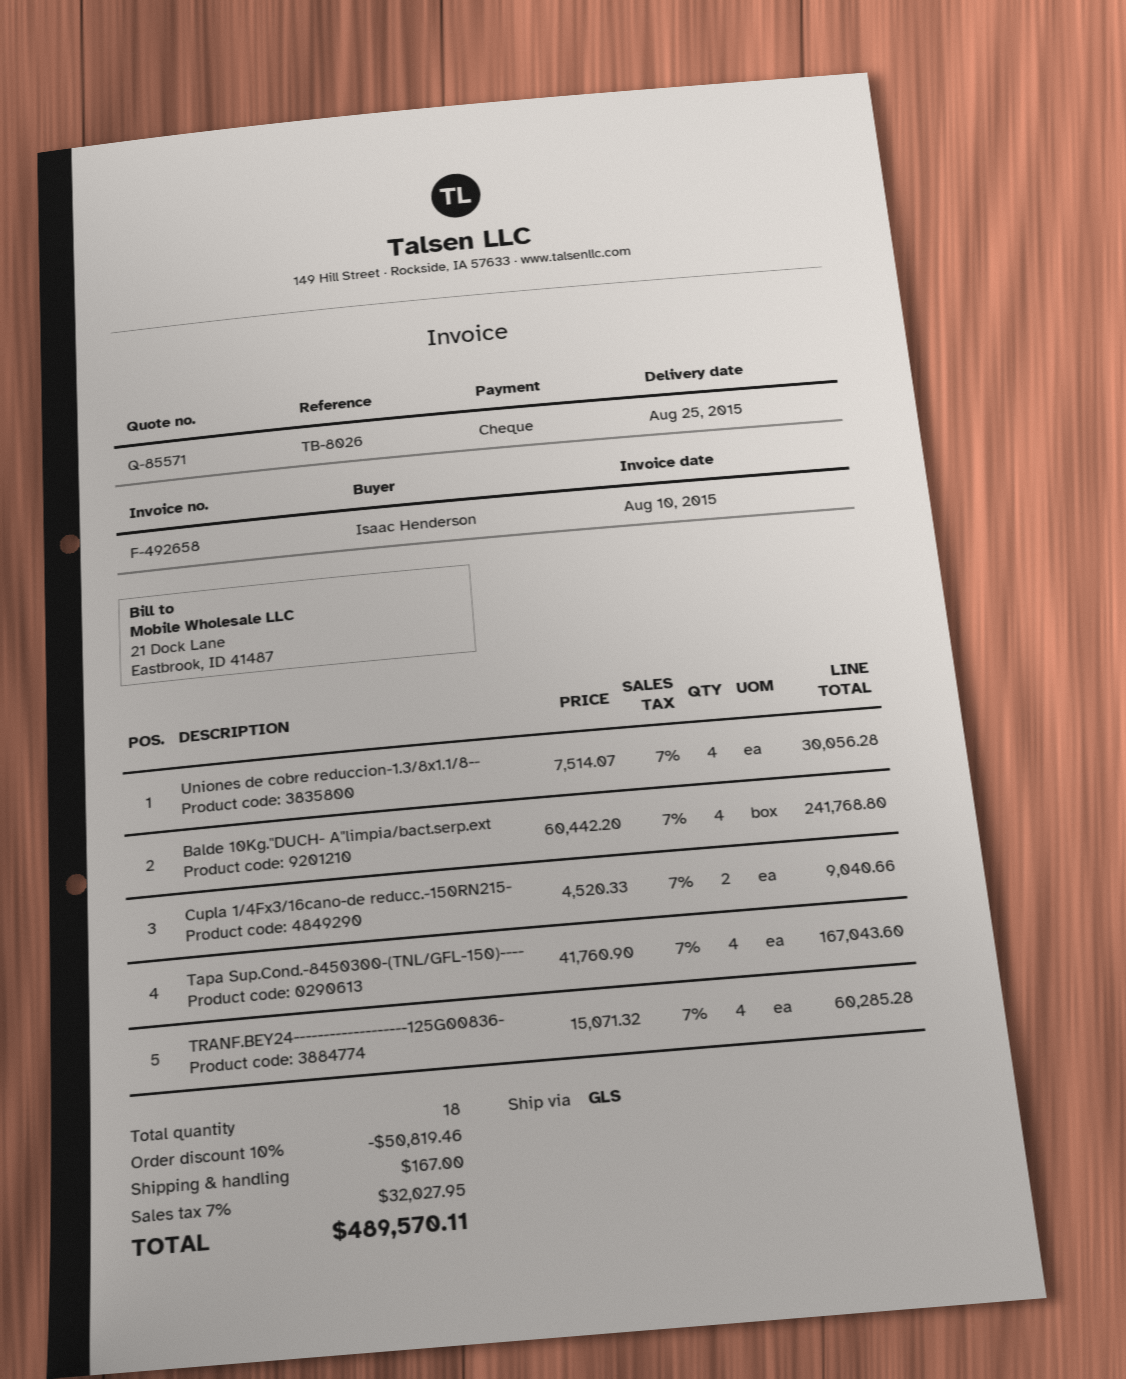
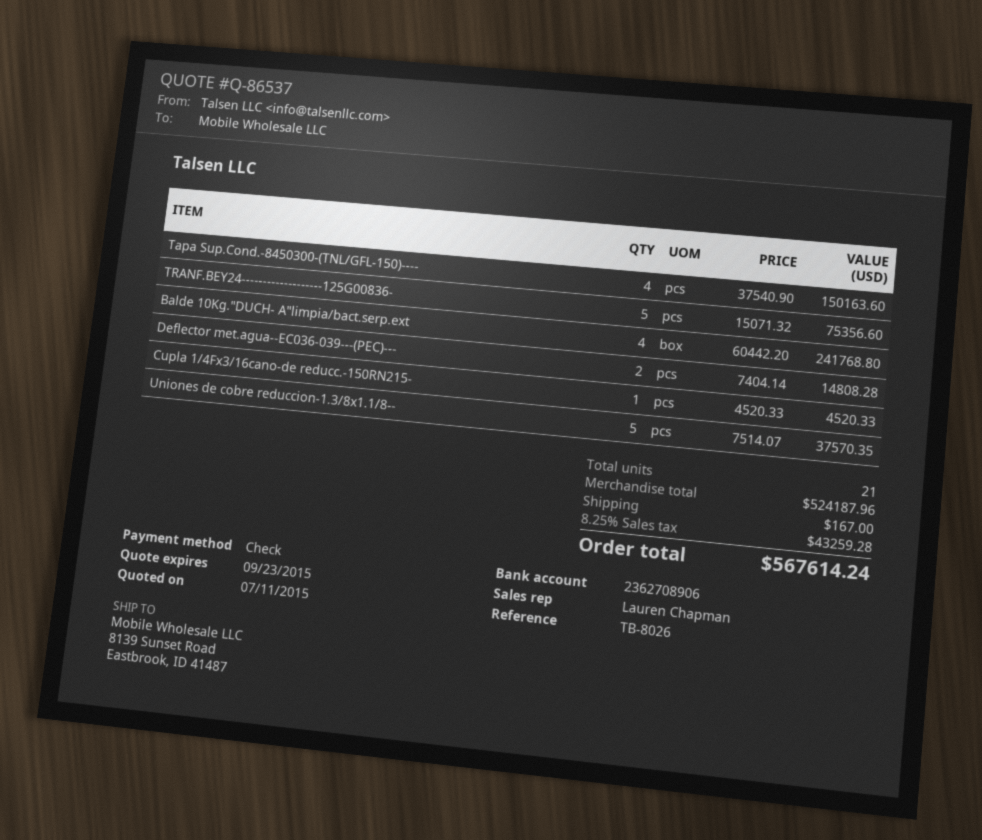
quote number: Q-85571 -> Q-86537
Uniones de cobre reduccion-1.3/8x1.1/8--: 4 x 7514.07 = 30056.28 -> 5 x 7514.07 = 37570.35
Cupla 1/4Fx3/16cano-de reducc.-150RN215-: 2 x 4520.33 = 9040.66 -> 1 x 4520.33 = 4520.33
Tapa Sup.Cond.-8450300-(TNL/GFL-150)----: 4 x 41760.90 = 167043.60 -> 4 x 37540.90 = 150163.60
TRANF.BEY24-------------------125G00836-: 4 x 15071.32 = 60285.28 -> 5 x 15071.32 = 75356.60
Deflector met.agua--EC036-039---(PEC)---: none -> 2 x 7404.14 = 14808.28
total quantity: 18 -> 21
discount: 10% = 50819.46 -> none
tax: 7% = 32027.95 -> 8.25% = 43259.28
total: 489570.11 -> 567614.24

